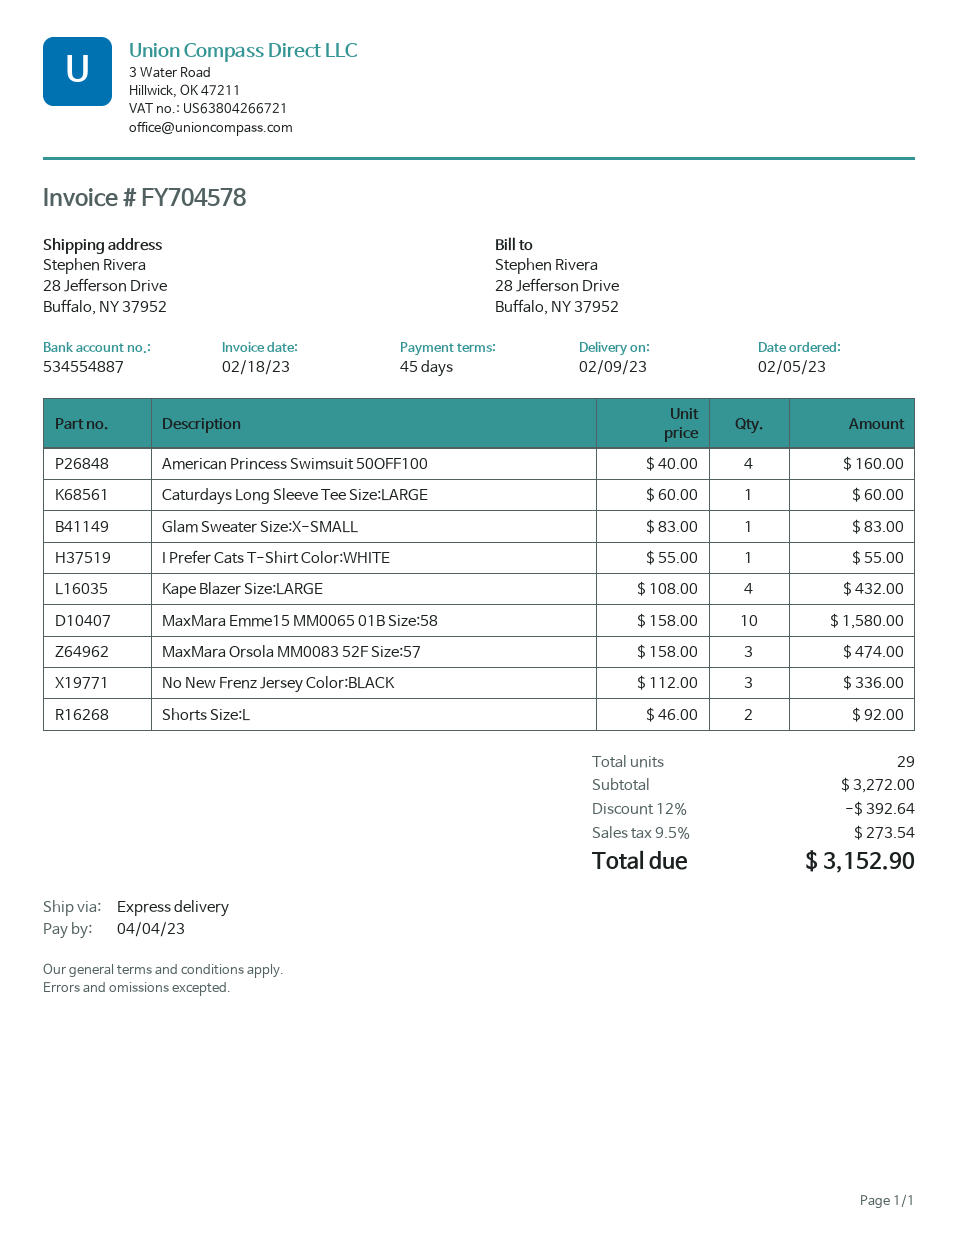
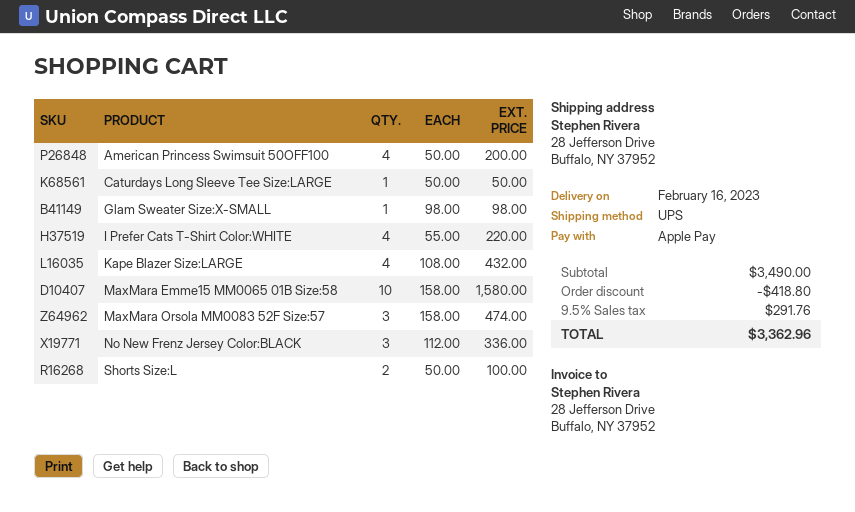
delivery date: 2023-02-09 -> 2023-02-16
shipping method: express -> UPS
American Princess Swimsuit 50OFF100: 4 x 40.00 = 160.00 -> 4 x 50.00 = 200.00
Caturdays Long Sleeve Tee Size:LARGE: 1 x 60.00 = 60.00 -> 1 x 50.00 = 50.00
Glam Sweater Size:X-SMALL: 1 x 83.00 = 83.00 -> 1 x 98.00 = 98.00
I Prefer Cats T-Shirt Color:WHITE: 1 x 55.00 = 55.00 -> 4 x 55.00 = 220.00
Shorts Size:L: 2 x 46.00 = 92.00 -> 2 x 50.00 = 100.00
subtotal: 3272.00 -> 3490.00
discount: 392.64 -> 418.80
tax: 9.5% = 273.54 -> 9.5% = 291.76
total: 3152.90 -> 3362.96

